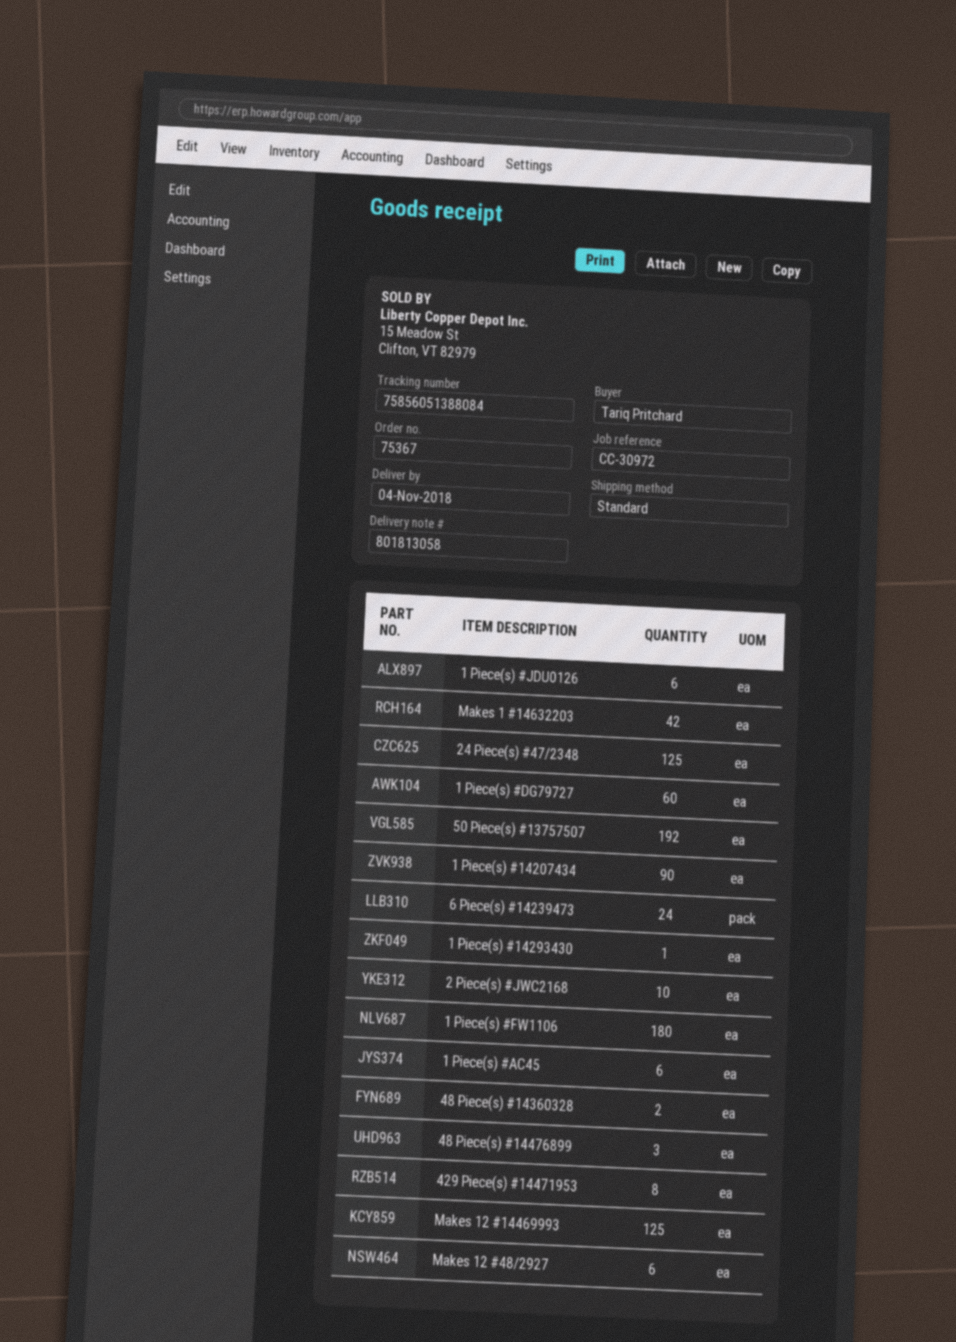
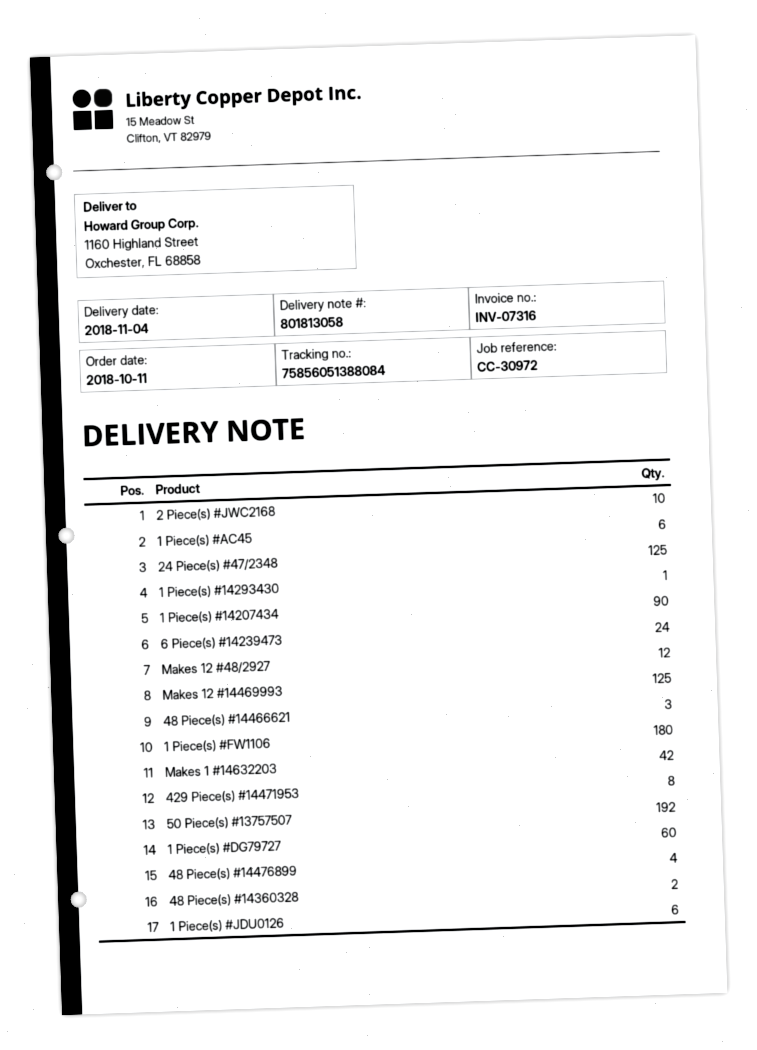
48 Piece(s) #14476899: 3 -> 4
Makes 12 #48/2927: 6 -> 12
48 Piece(s) #14466621: none -> 3

